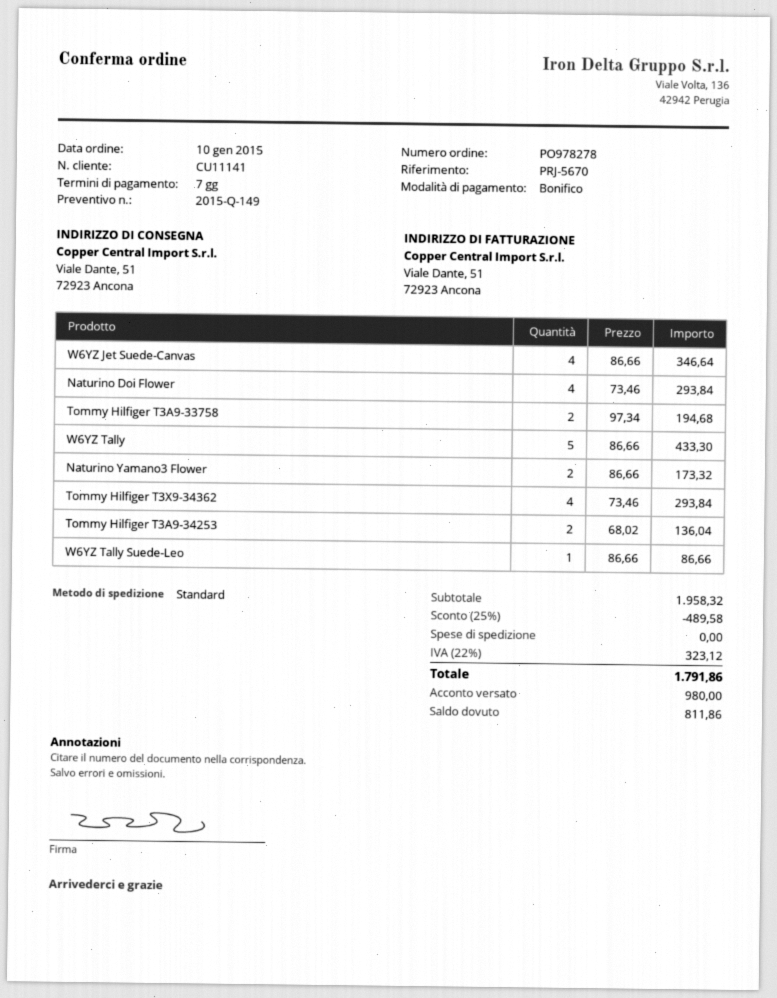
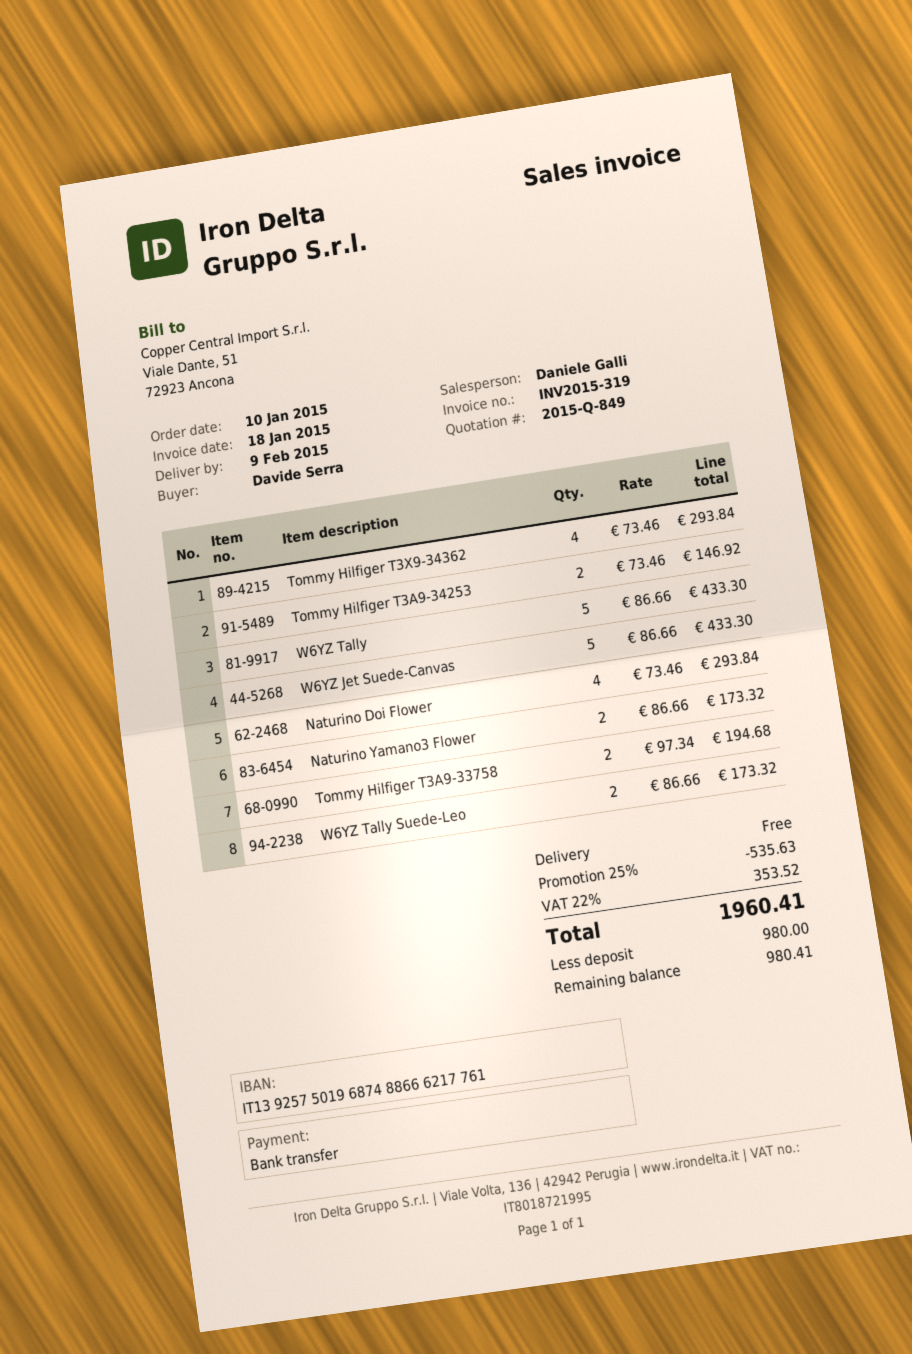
quote number: 2015-Q-149 -> 2015-Q-849
W6YZ Jet Suede-Canvas: 4 x 86.66 = 346.64 -> 5 x 86.66 = 433.30
Tommy Hilfiger T3A9-34253: 2 x 68.02 = 136.04 -> 2 x 73.46 = 146.92
W6YZ Tally Suede-Leo: 1 x 86.66 = 86.66 -> 2 x 86.66 = 173.32
discount: 25% = 489.58 -> 25% = 535.63
tax: 22% = 323.12 -> 22% = 353.52
total: 1791.86 -> 1960.41
balance: 811.86 -> 980.41

